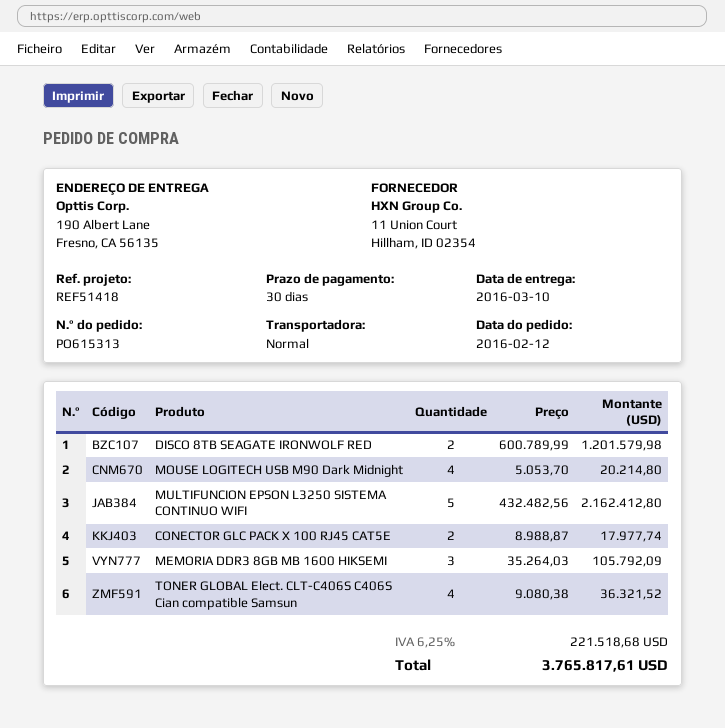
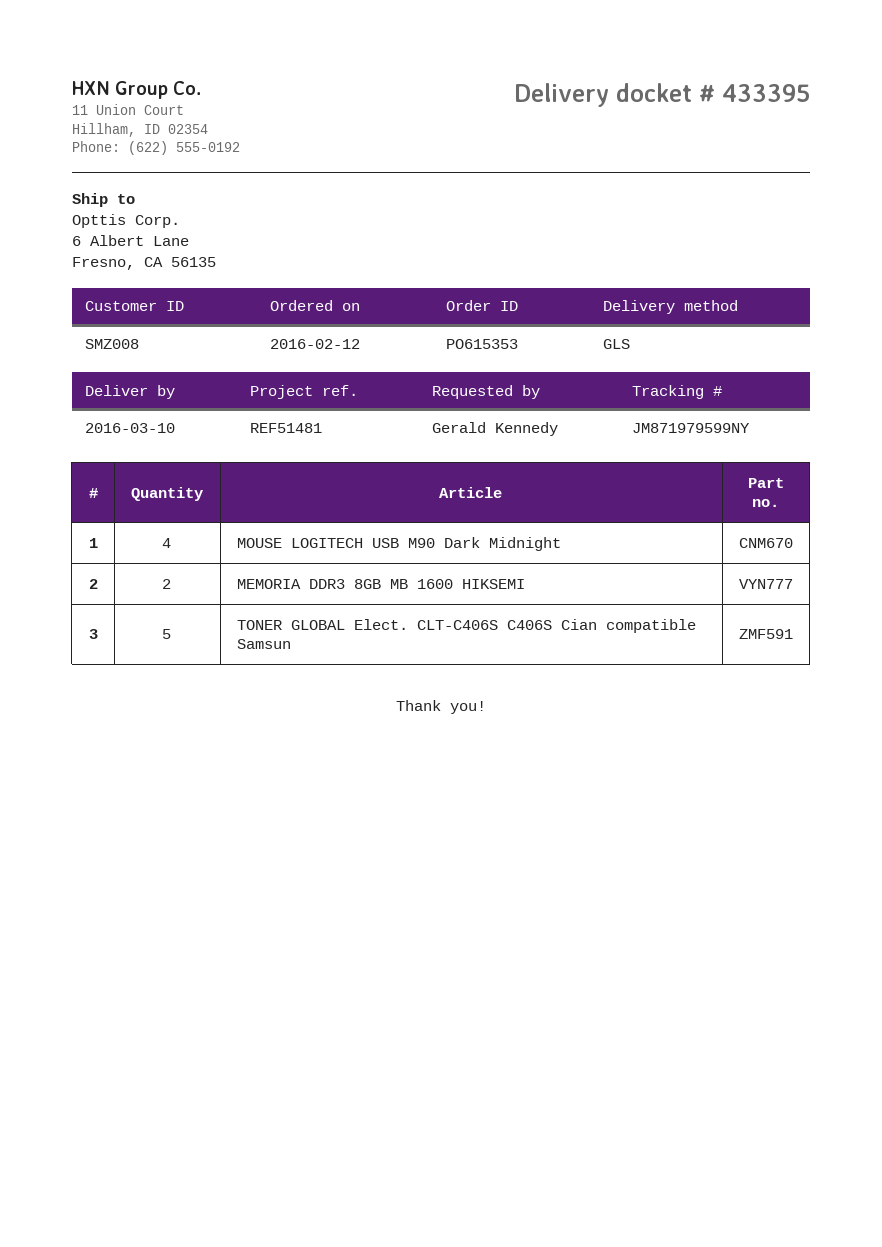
order number: PO615313 -> PO615353
reference: REF51418 -> REF51481
shipping method: standard -> GLS
ship to: 190 Albert Lane, Fresno, CA 56135 -> 6 Albert Lane, Fresno, CA 56135
DISCO 8TB SEAGATE IRONWOLF RED: 2 -> none
MULTIFUNCION EPSON L3250 SISTEMA CONTINUO WIFI: 5 -> none
CONECTOR GLC PACK X 100 RJ45 CAT5E: 2 -> none
MEMORIA DDR3 8GB MB 1600 HIKSEMI: 3 -> 2
TONER GLOBAL Elect. CLT-C406S C406S Cian compatible Samsun: 4 -> 5

